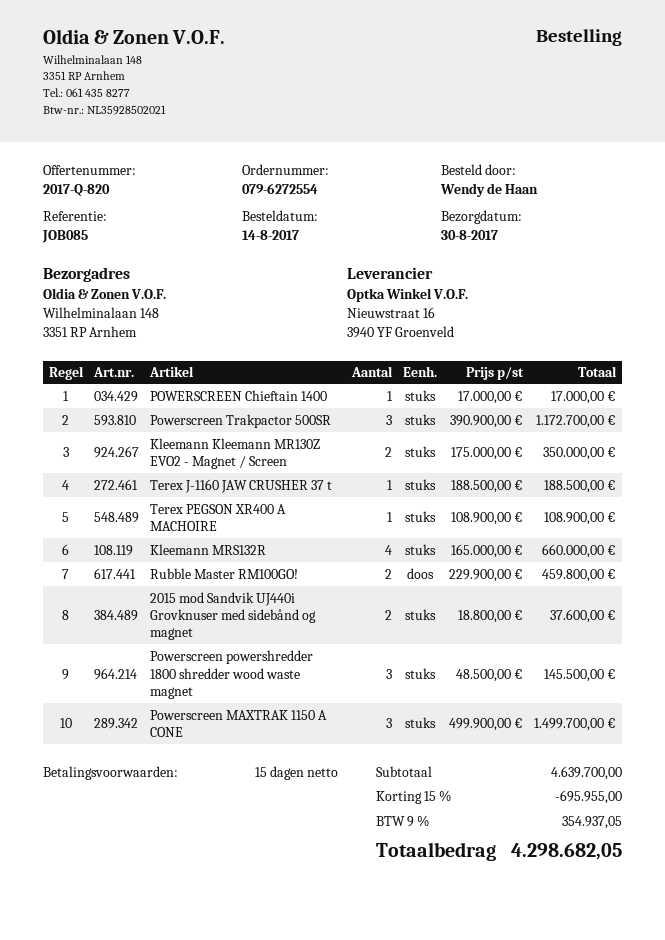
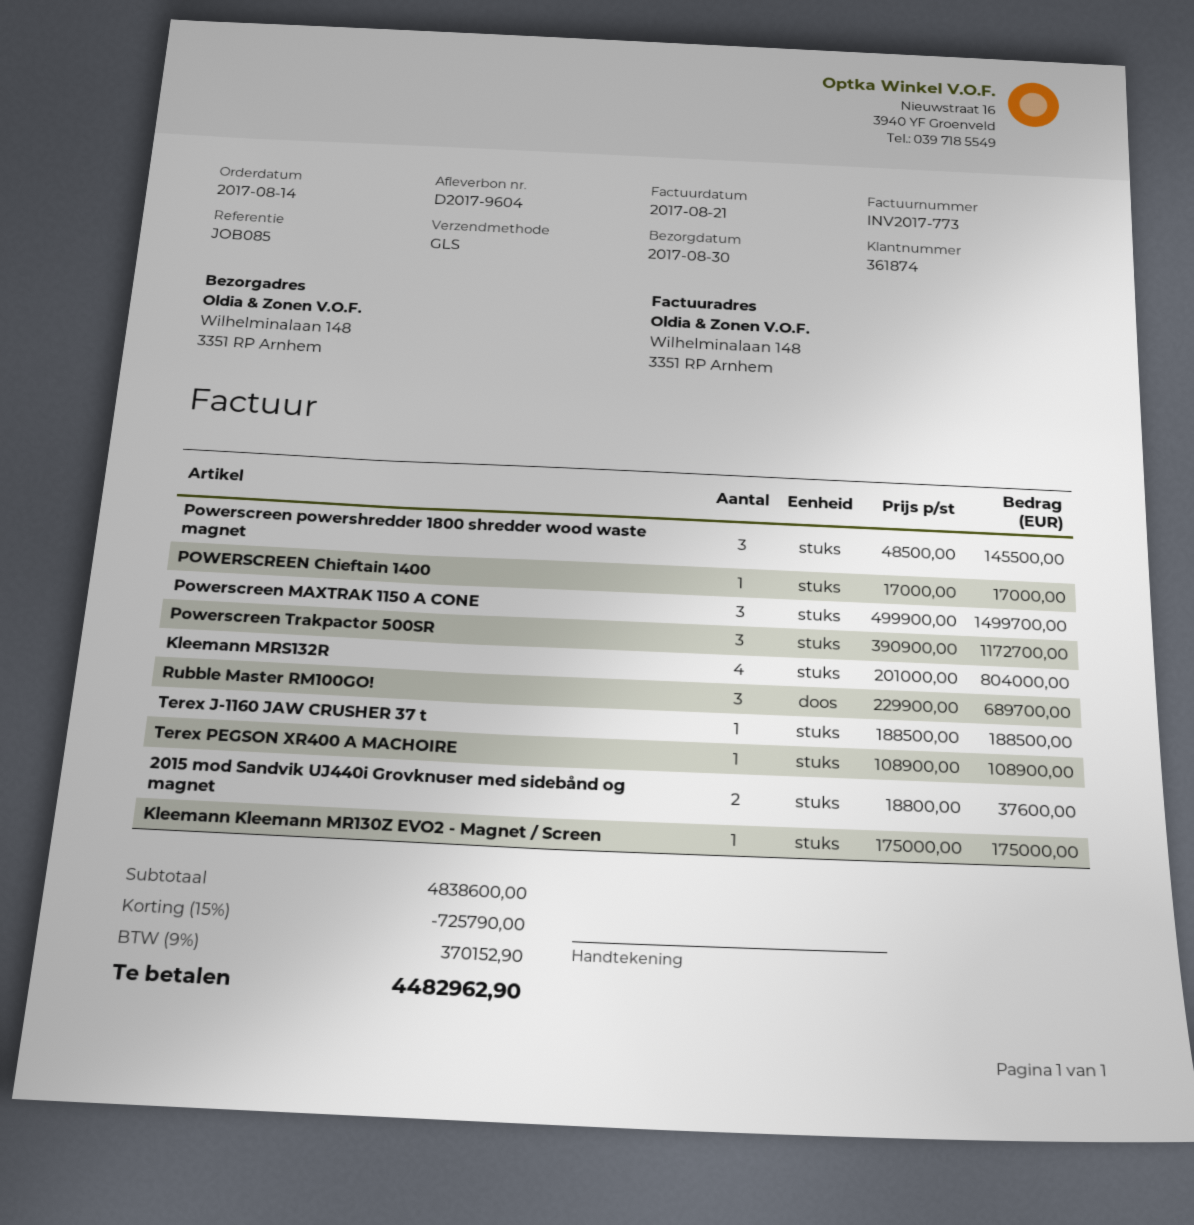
Kleemann Kleemann MR130Z EVO2 - Magnet / Screen: 2 x 175000.00 = 350000.00 -> 1 x 175000.00 = 175000.00
Kleemann MRS132R: 4 x 165000.00 = 660000.00 -> 4 x 201000.00 = 804000.00
Rubble Master RM100GO!: 2 x 229900.00 = 459800.00 -> 3 x 229900.00 = 689700.00
subtotal: 4639700.00 -> 4838600.00
discount: 15% = 695955.00 -> 15% = 725790.00
tax: 9% = 354937.05 -> 9% = 370152.90
total: 4298682.05 -> 4482962.90

